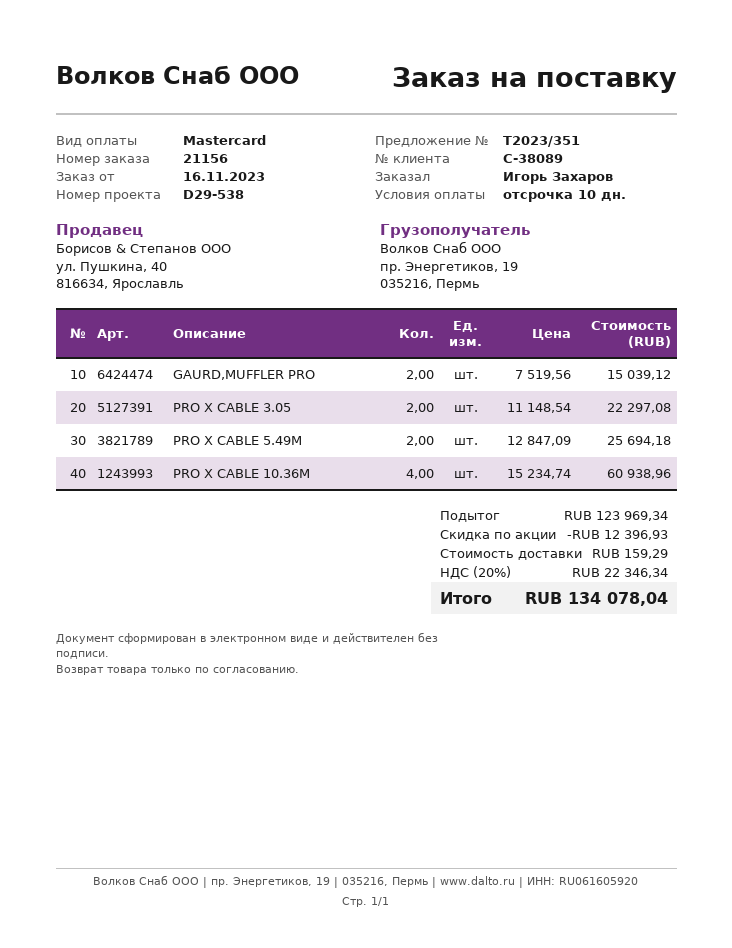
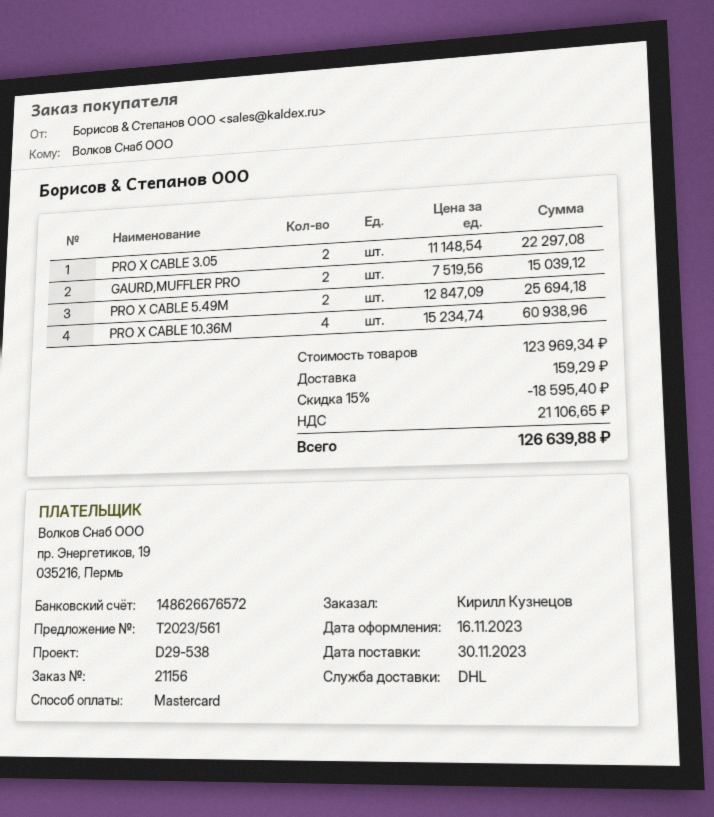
quote number: T2023/351 -> T2023/561
ordered by: Игорь Захаров -> Кирилл Кузнецов
discount: 12396.93 -> 18595.40
tax: 22346.34 -> 21106.65
total: 134078.04 -> 126639.88

